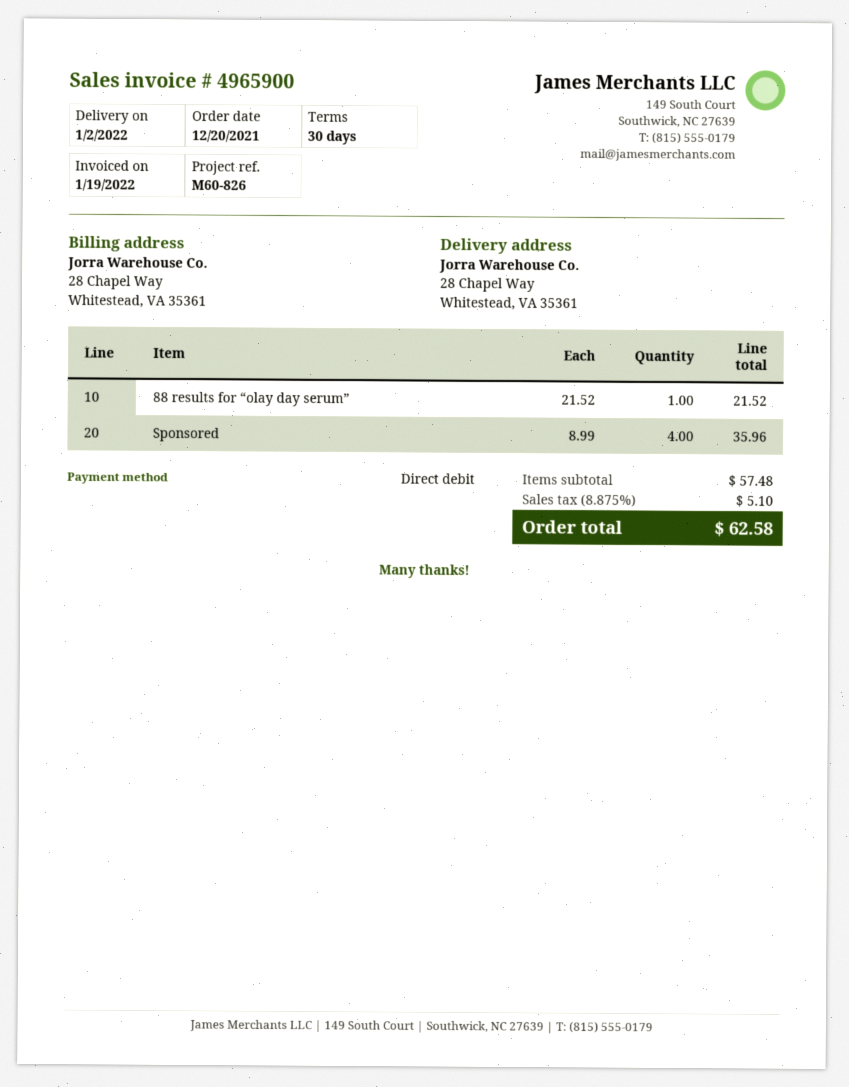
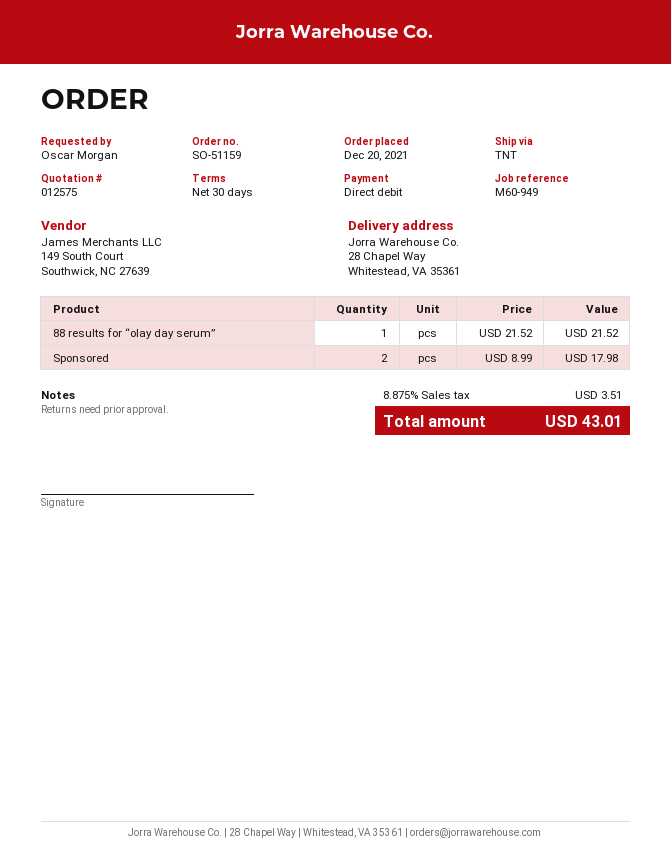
reference: M60-826 -> M60-949
Sponsored: 4 x 8.99 = 35.96 -> 2 x 8.99 = 17.98
tax: 8.875% = 5.10 -> 8.875% = 3.51
total: 62.58 -> 43.01

